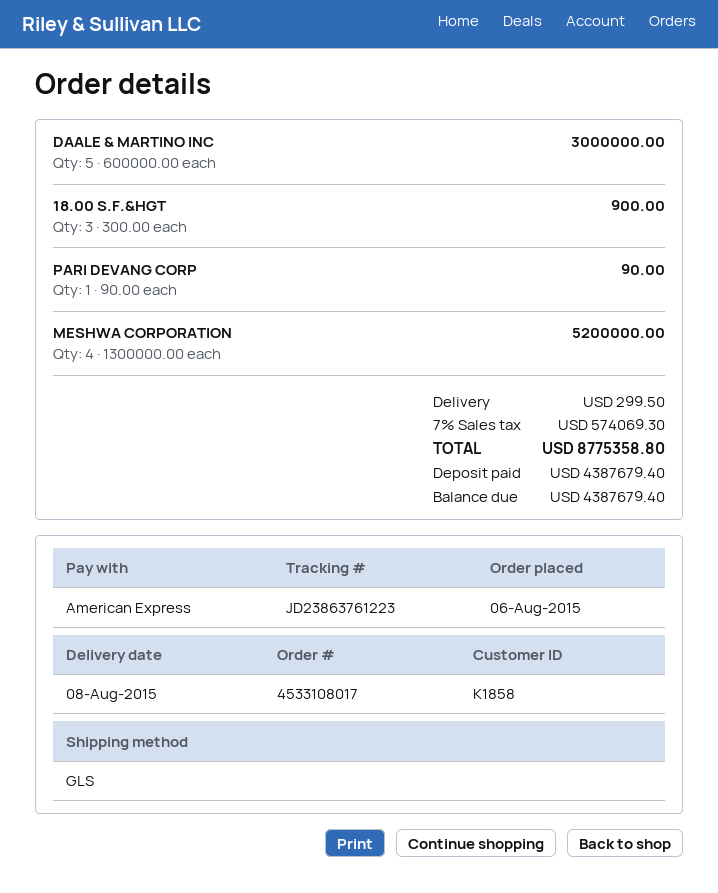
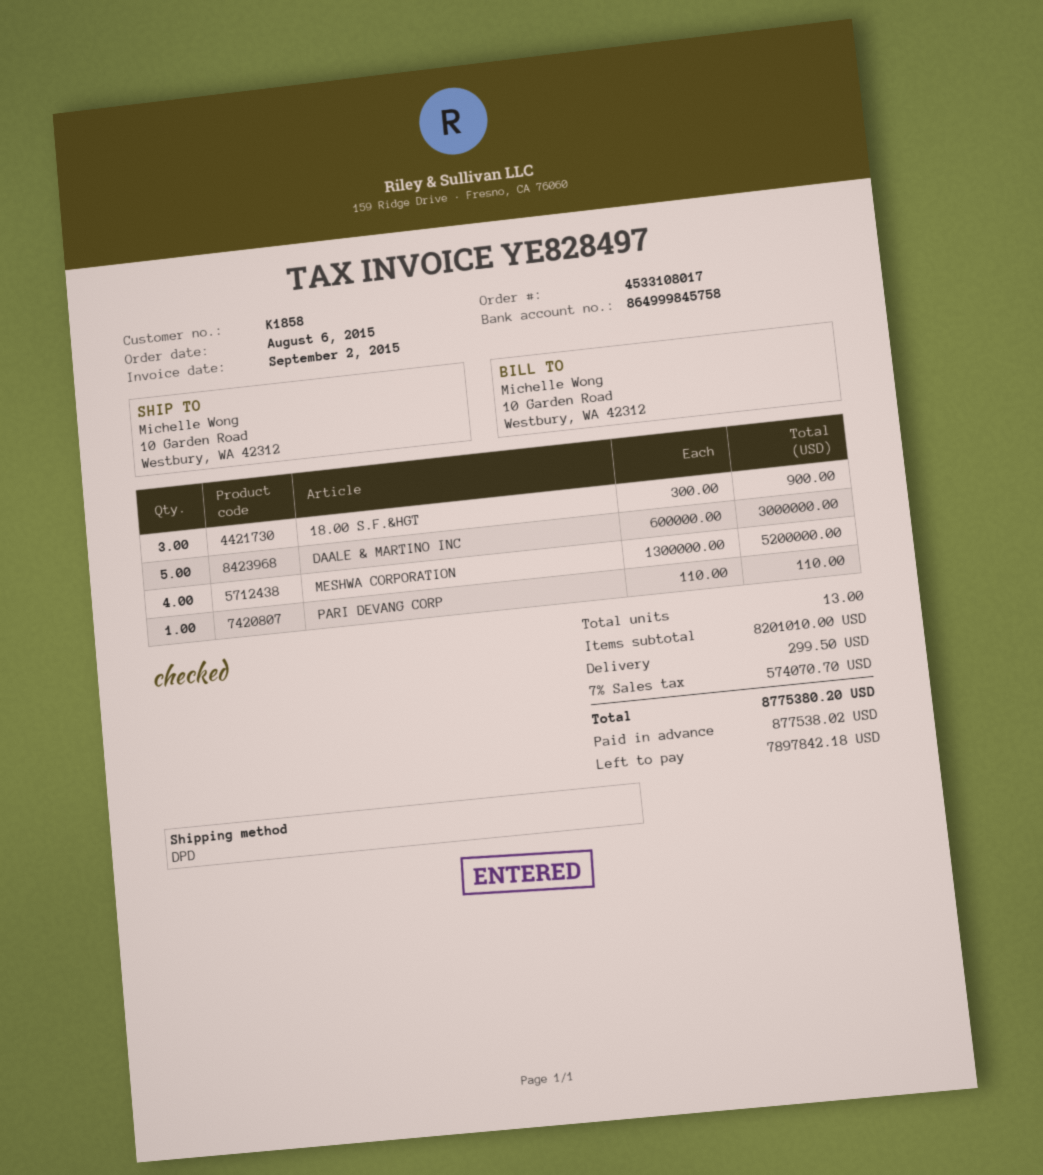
shipping method: GLS -> DPD
PARI DEVANG CORP: 1 x 90.00 = 90.00 -> 1 x 110.00 = 110.00
tax: 7% = 574069.30 -> 7% = 574070.70
total: 8775358.80 -> 8775380.20
deposit: 4387679.40 -> 877538.02
balance: 4387679.40 -> 7897842.18

